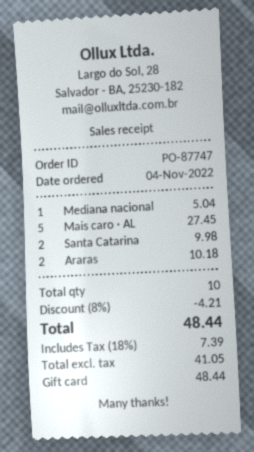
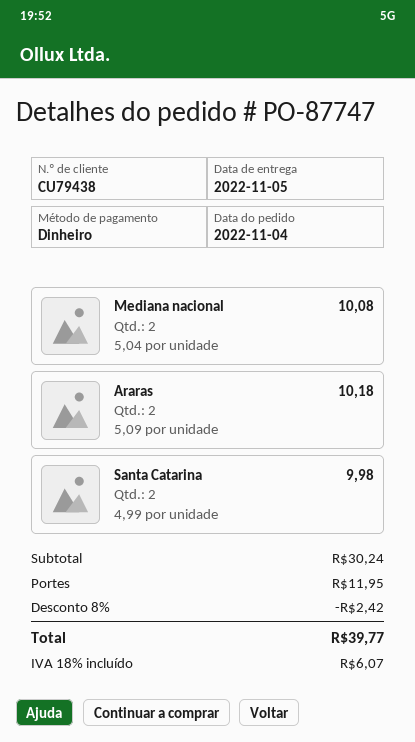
payment method: gift card -> cash
Mediana nacional: 1 for 5.04 -> 2 for 10.08
Mais caro · AL: 5 for 27.45 -> none
discount: 8% = 4.21 -> 8% = 2.42
shipping: none -> 11.95
tax: 18% = 7.39 -> 18% = 6.07
total: 48.44 -> 39.77

